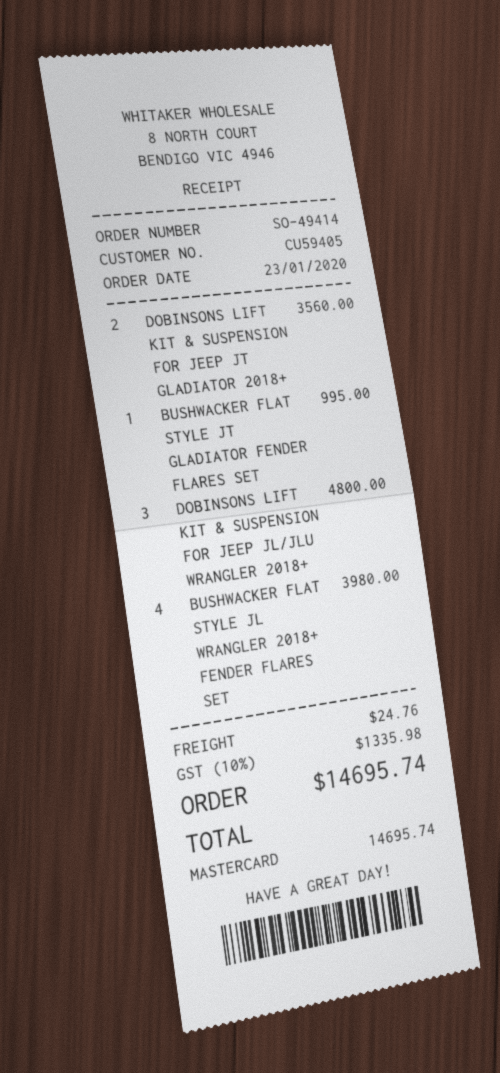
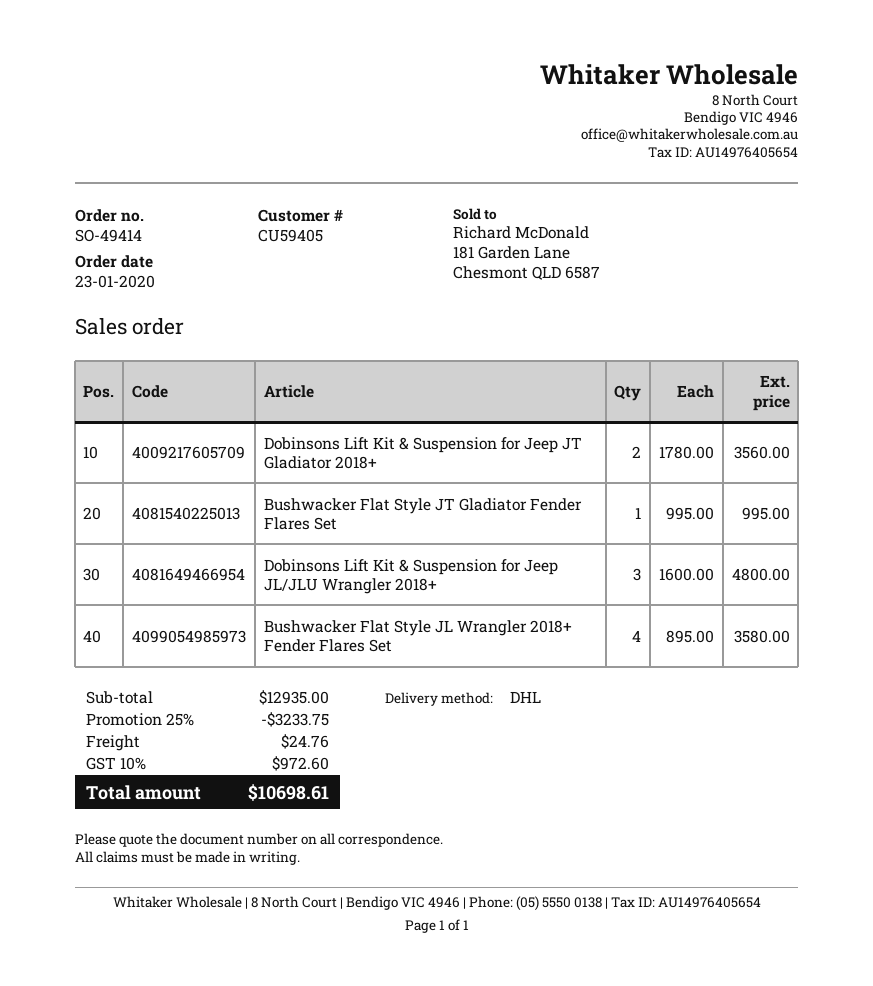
BUSHWACKER FLAT STYLE JL WRANGLER 2018+ FENDER FLARES SET: 4 for 3980.00 -> 4 for 3580.00
discount: none -> 25% = 3233.75
tax: 10% = 1335.98 -> 10% = 972.60
total: 14695.74 -> 10698.61

